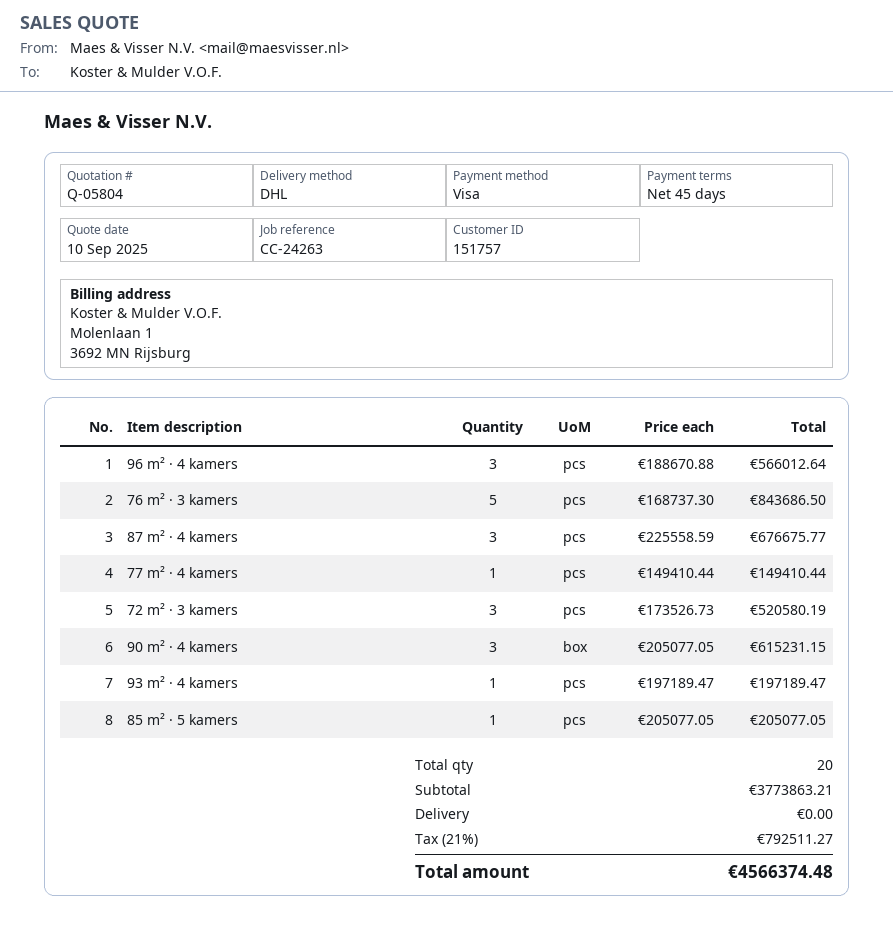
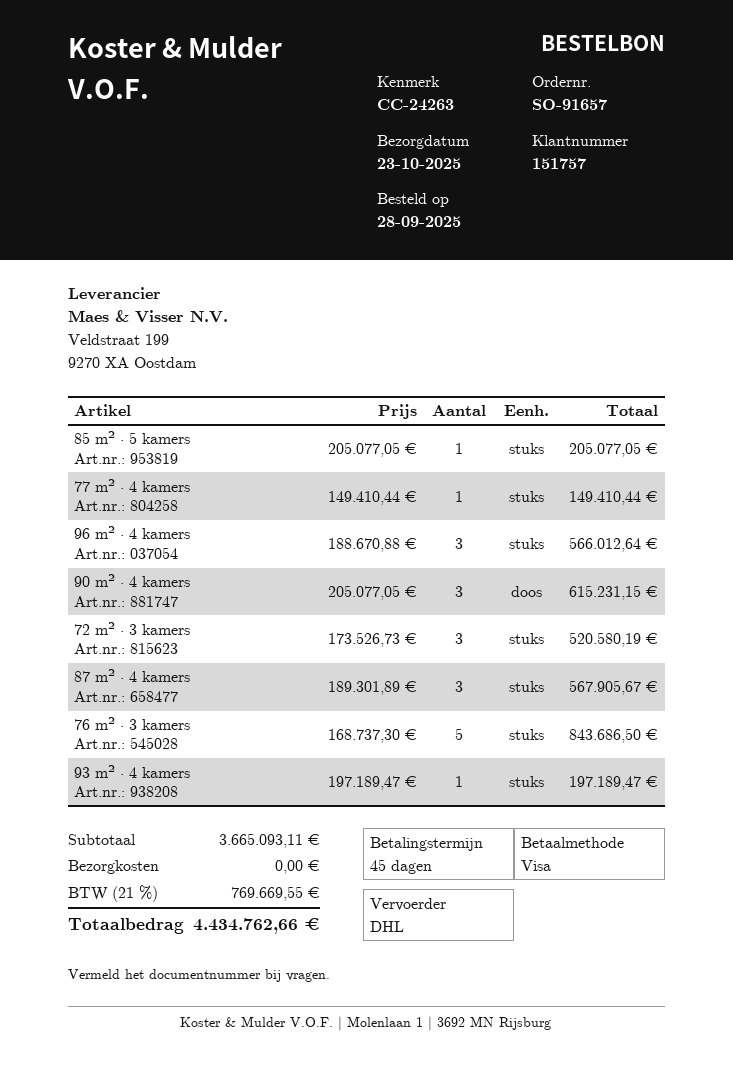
87 m² · 4 kamers: 3 x 225558.59 = 676675.77 -> 3 x 189301.89 = 567905.67
subtotal: 3773863.21 -> 3665093.11
tax: 21% = 792511.27 -> 21% = 769669.55
total: 4566374.48 -> 4434762.66

